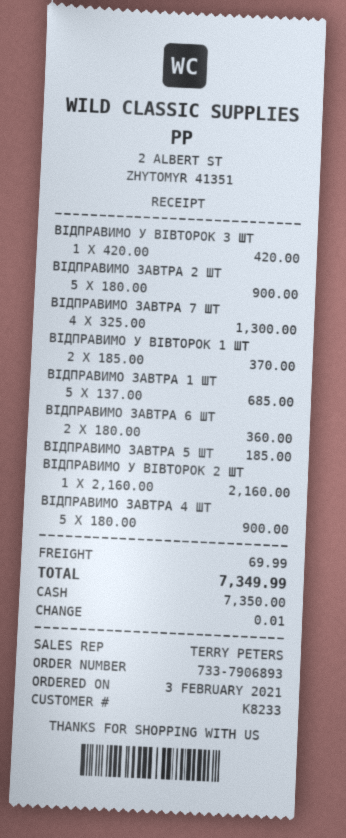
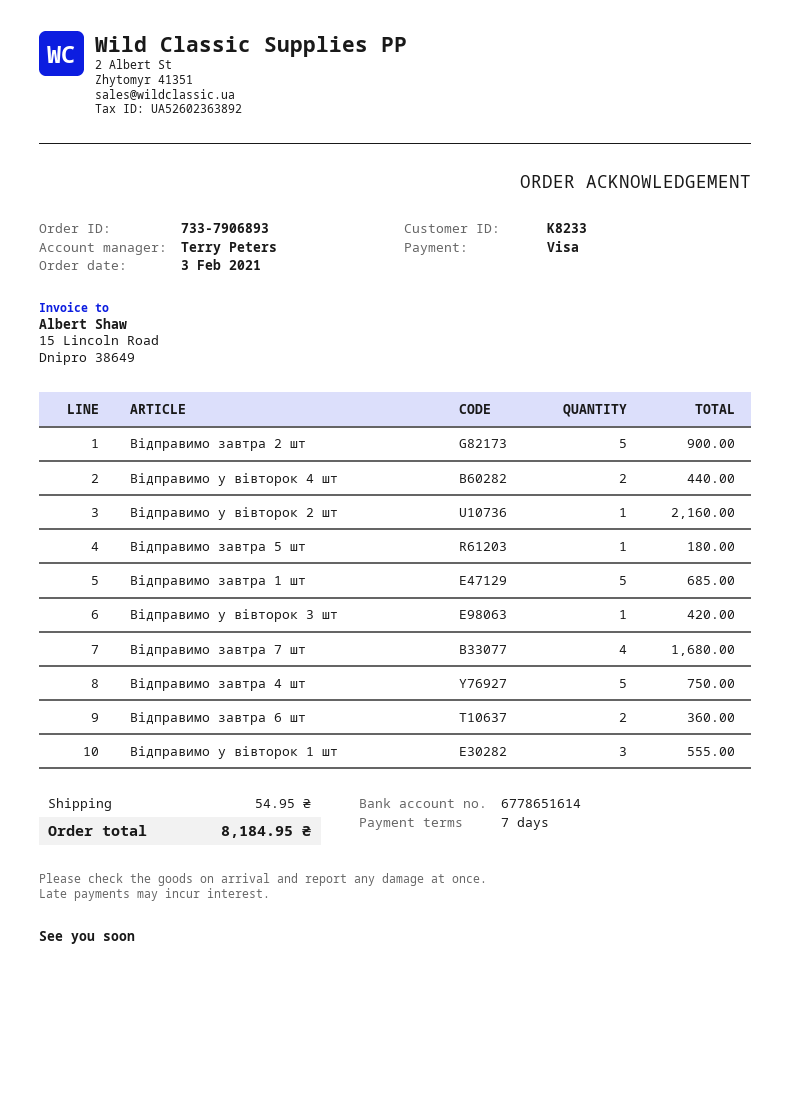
payment method: cash -> Visa
ВІДПРАВИМО ЗАВТРА 7 ШТ: 4 for 1300.00 -> 4 for 1680.00
ВІДПРАВИМО У ВІВТОРОК 1 ШТ: 2 for 370.00 -> 3 for 555.00
ВІДПРАВИМО ЗАВТРА 5 ШТ: 1 for 185.00 -> 1 for 180.00
ВІДПРАВИМО ЗАВТРА 4 ШТ: 5 for 900.00 -> 5 for 750.00
Відправимо у вівторок 4 шт: none -> 2 for 440.00
shipping: 69.99 -> 54.95
total: 7349.99 -> 8184.95

